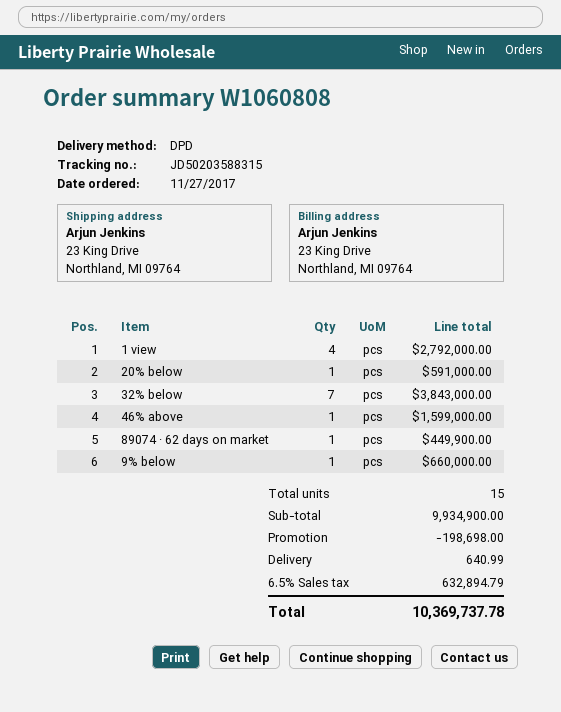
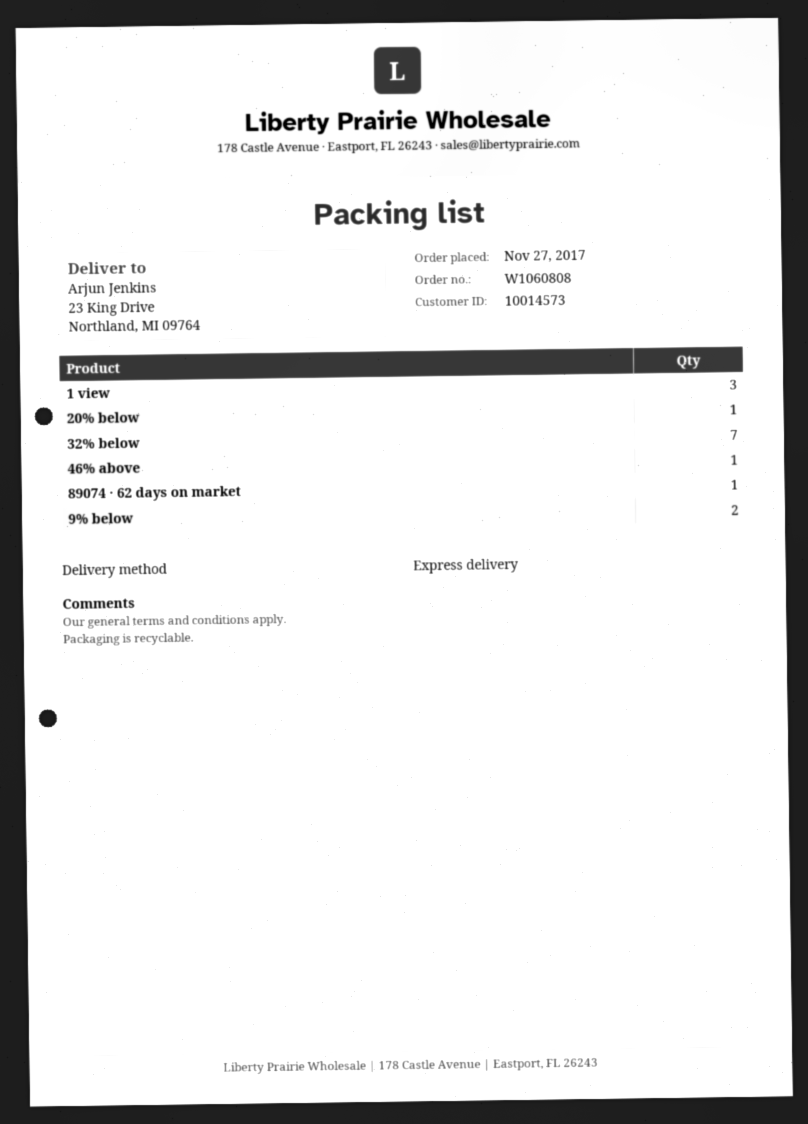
shipping method: DPD -> express
1 view: 4 -> 3
9% below: 1 -> 2

